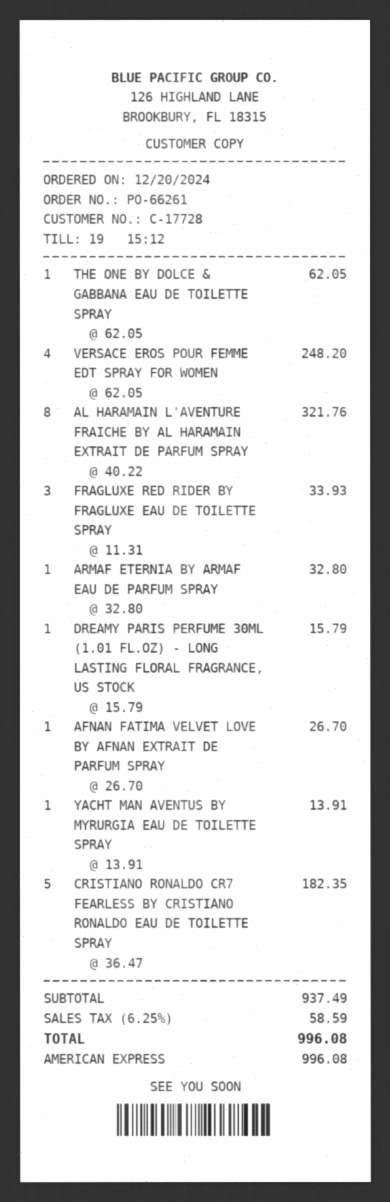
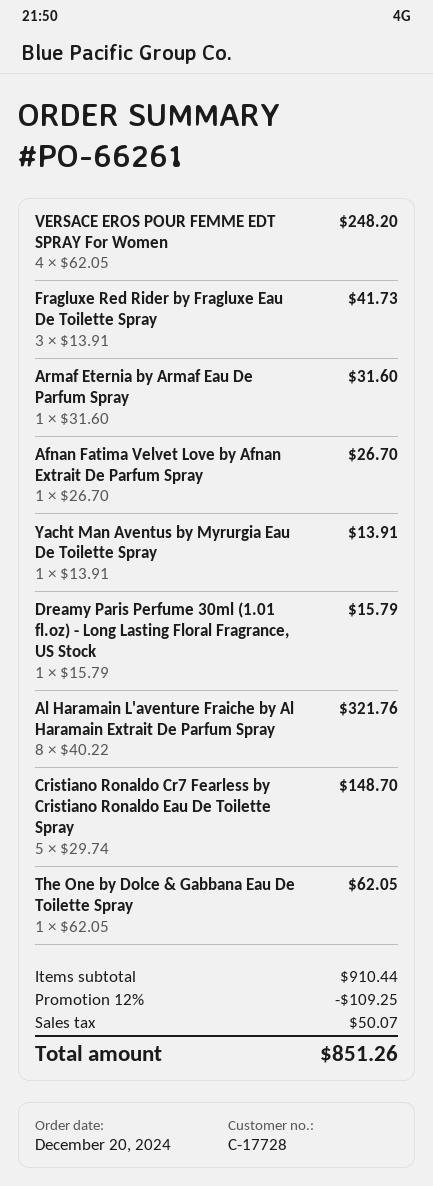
FRAGLUXE RED RIDER BY FRAGLUXE EAU DE TOILETTE SPRAY: 3 x 11.31 = 33.93 -> 3 x 13.91 = 41.73
ARMAF ETERNIA BY ARMAF EAU DE PARFUM SPRAY: 1 x 32.80 = 32.80 -> 1 x 31.60 = 31.60
CRISTIANO RONALDO CR7 FEARLESS BY CRISTIANO RONALDO EAU DE TOILETTE SPRAY: 5 x 36.47 = 182.35 -> 5 x 29.74 = 148.70
subtotal: 937.49 -> 910.44
discount: none -> 12% = 109.25
tax: 58.59 -> 50.07
total: 996.08 -> 851.26

